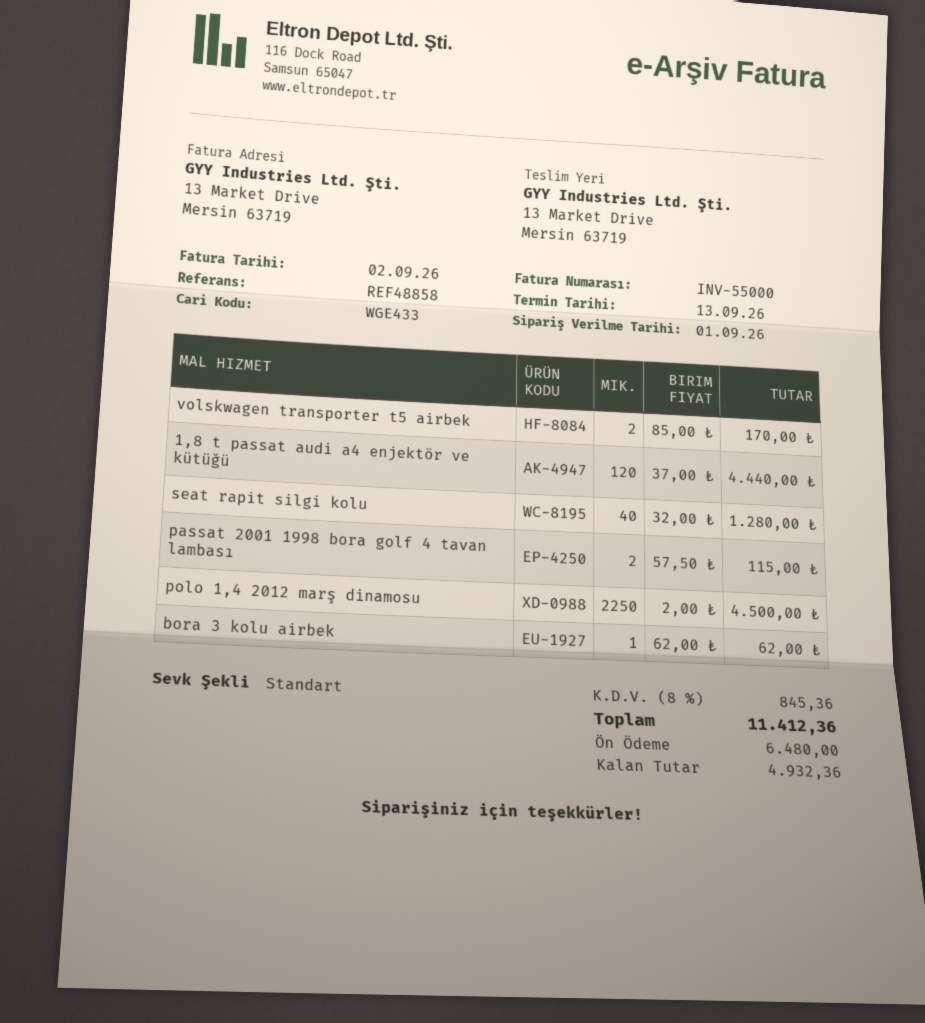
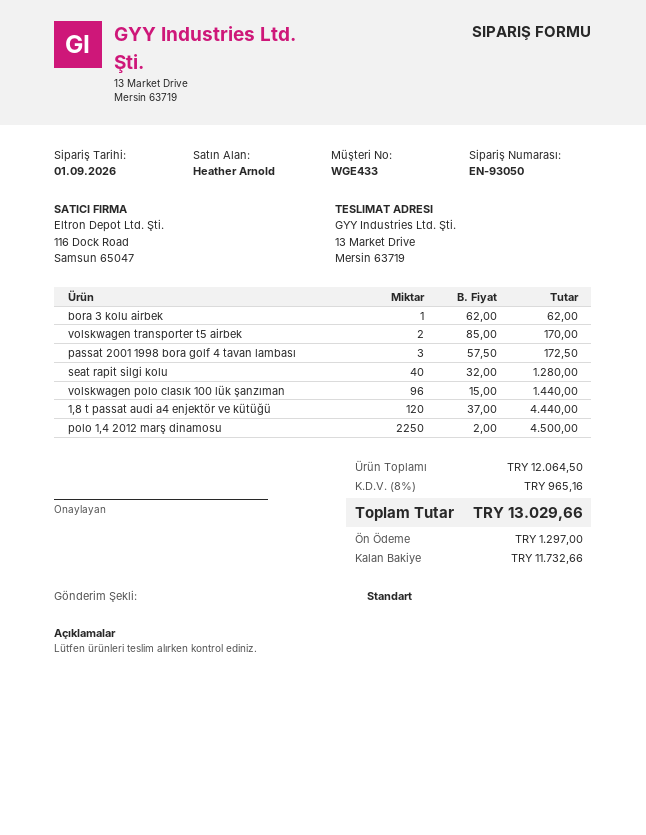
passat 2001 1998 bora golf 4 tavan lambası: 2 x 57.50 = 115.00 -> 3 x 57.50 = 172.50
volskwagen polo clasık 100 lük şanzıman: none -> 96 x 15.00 = 1440.00
tax: 8% = 845.36 -> 8% = 965.16
total: 11412.36 -> 13029.66
deposit: 6480.00 -> 1297.00
balance: 4932.36 -> 11732.66

